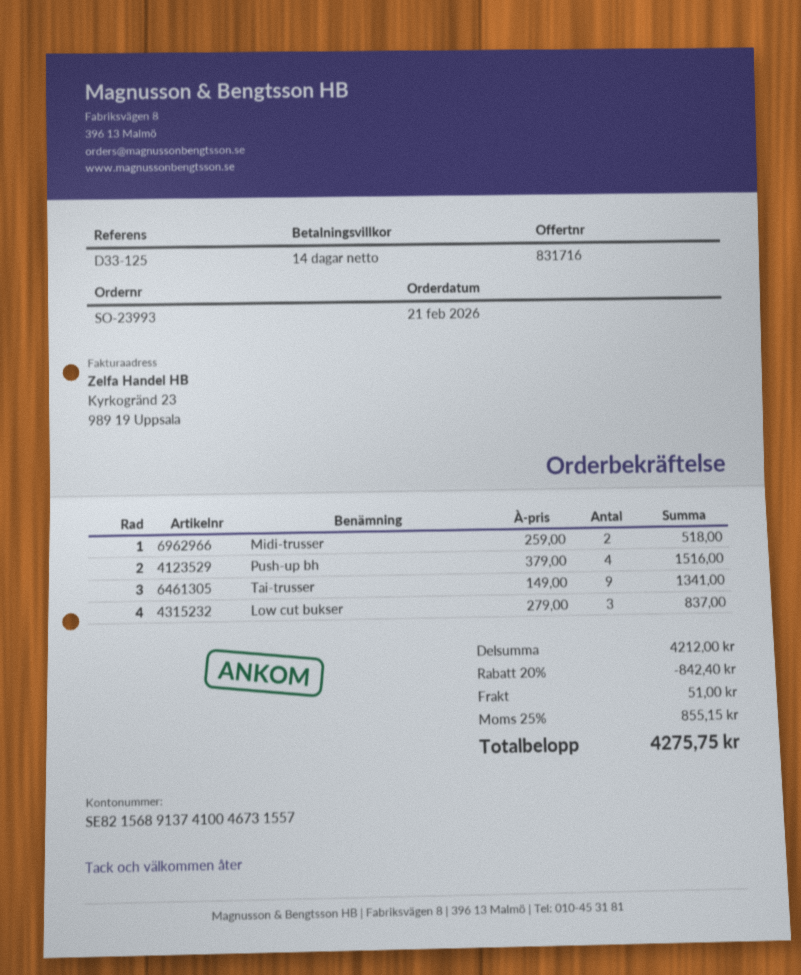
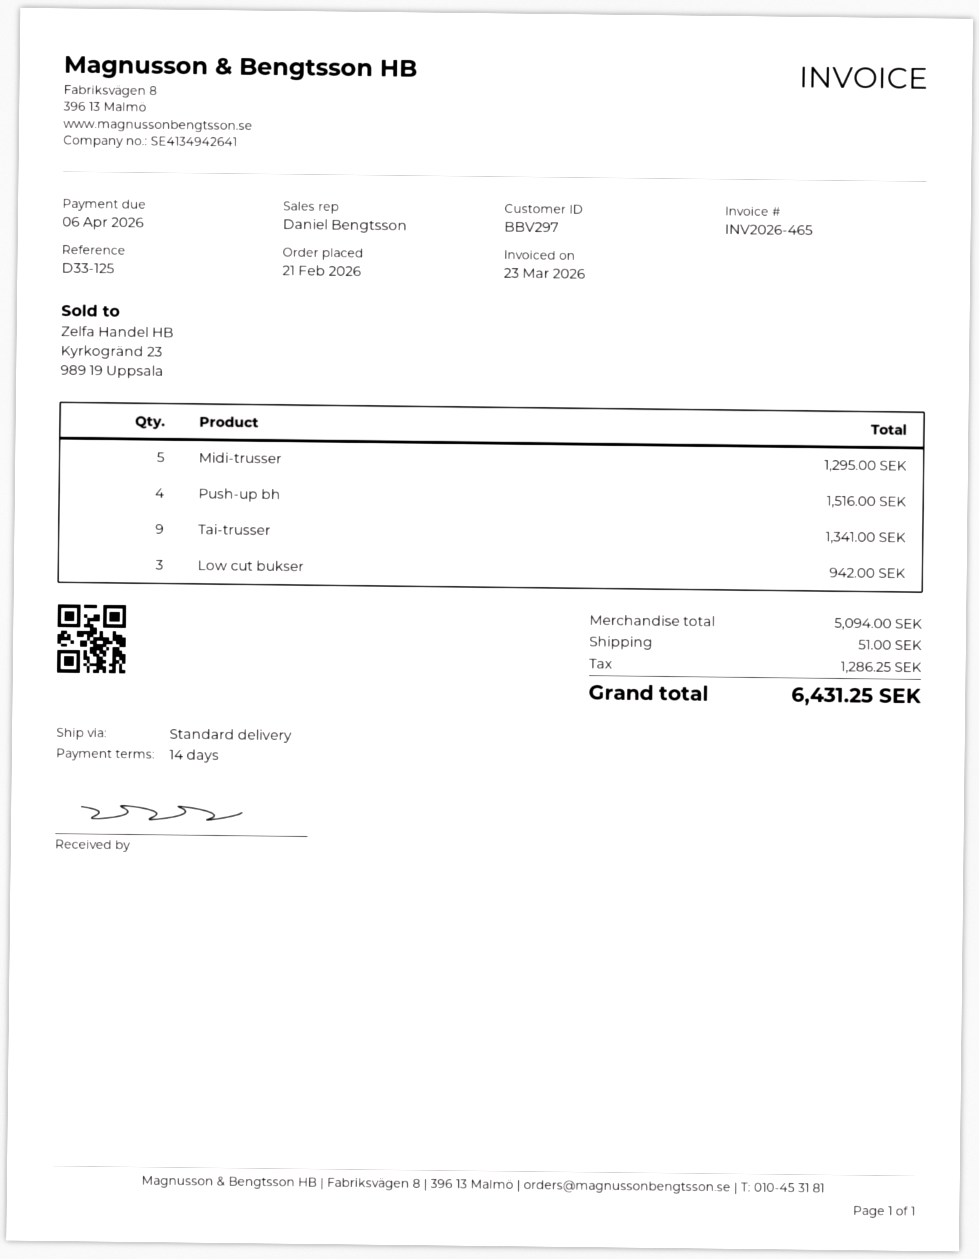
Midi-trusser: 2 for 518.00 -> 5 for 1295.00
Low cut bukser: 3 for 837.00 -> 3 for 942.00
subtotal: 4212.00 -> 5094.00
discount: 20% = 842.40 -> none
tax: 855.15 -> 1286.25
total: 4275.75 -> 6431.25

